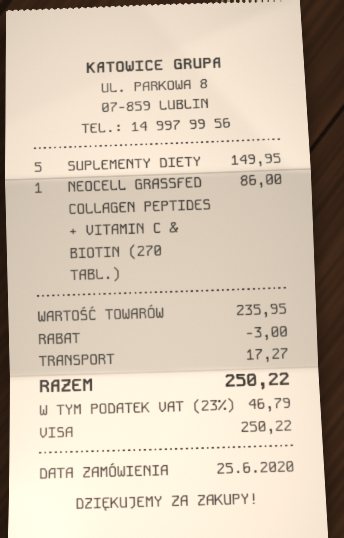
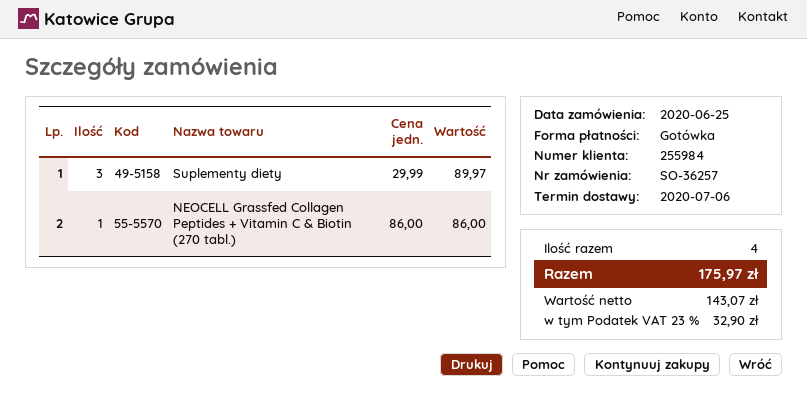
payment method: Visa -> cash
SUPLEMENTY DIETY: 5 for 149.95 -> 3 for 89.97
discount: 3.00 -> none
shipping: 17.27 -> none
tax: 23% = 46.79 -> 23% = 32.90
total: 250.22 -> 175.97

